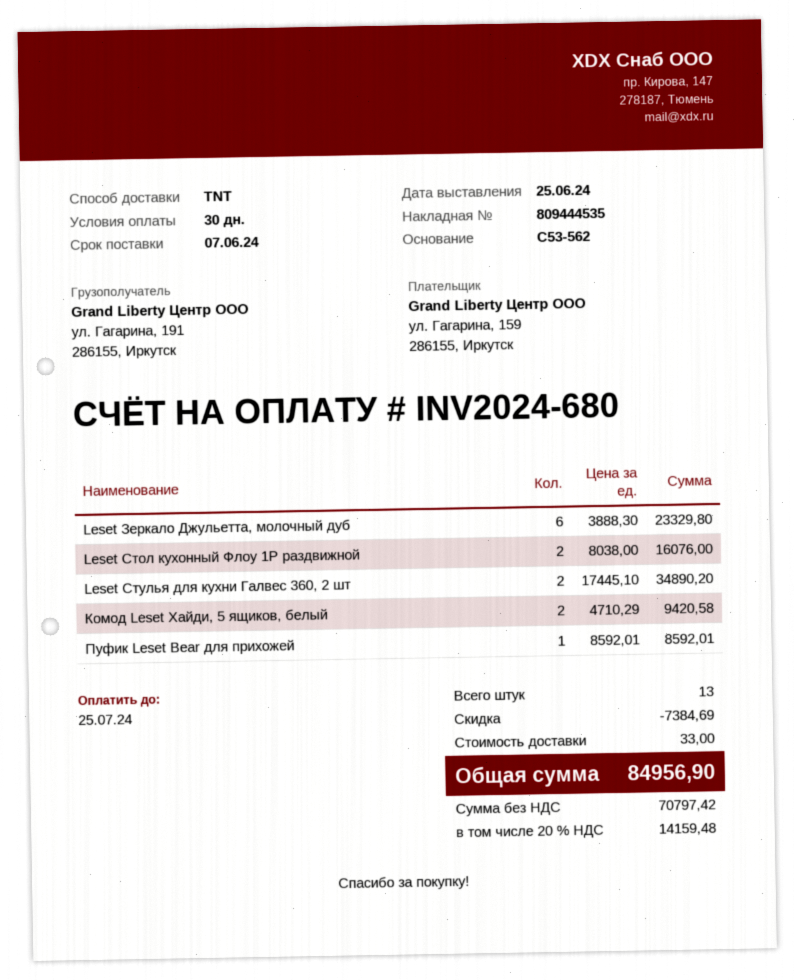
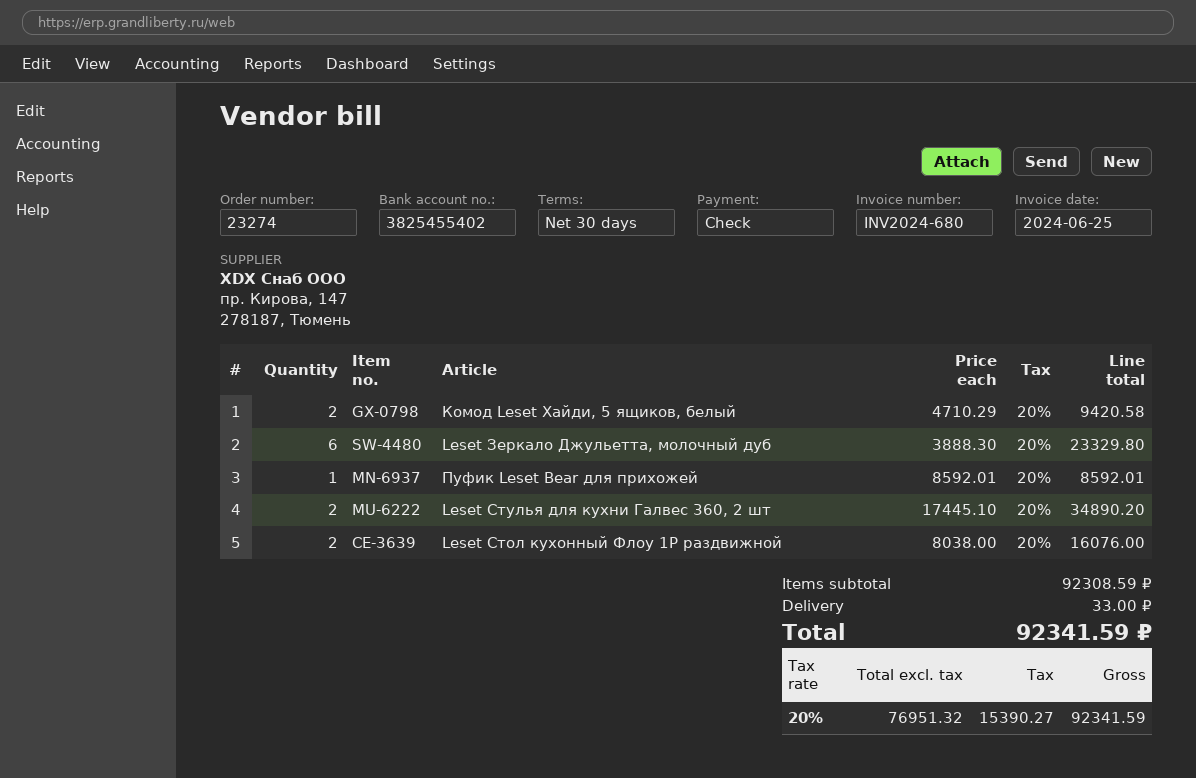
discount: 7384.69 -> none
net: 70797.42 -> 76951.32
tax: 20% = 14159.48 -> 20% = 15390.27
total: 84956.90 -> 92341.59

